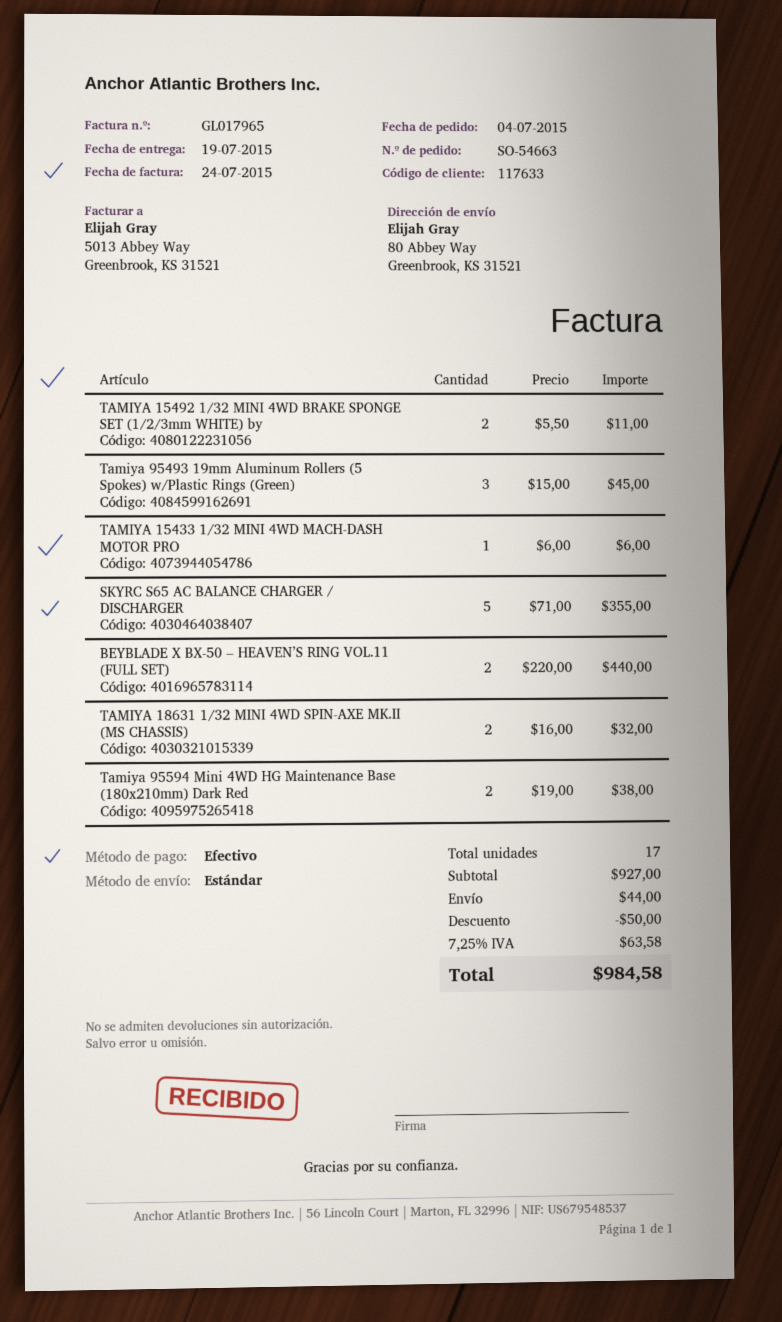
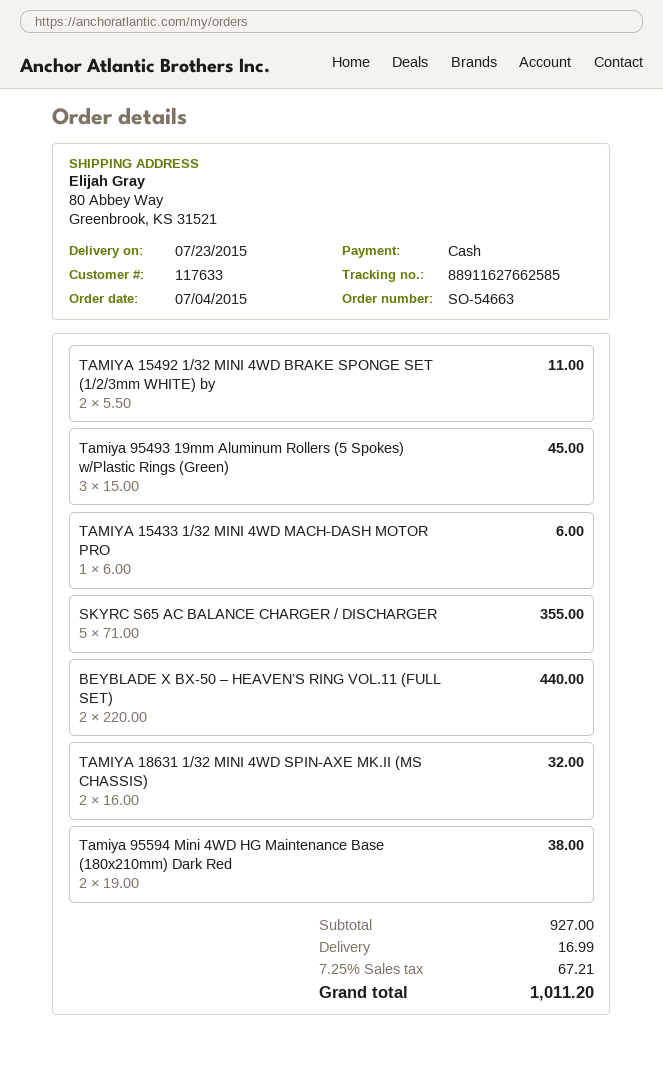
delivery date: 2015-07-19 -> 2015-07-23
discount: 50.00 -> none
shipping: 44.00 -> 16.99
tax: 7.25% = 63.58 -> 7.25% = 67.21
total: 984.58 -> 1011.20

